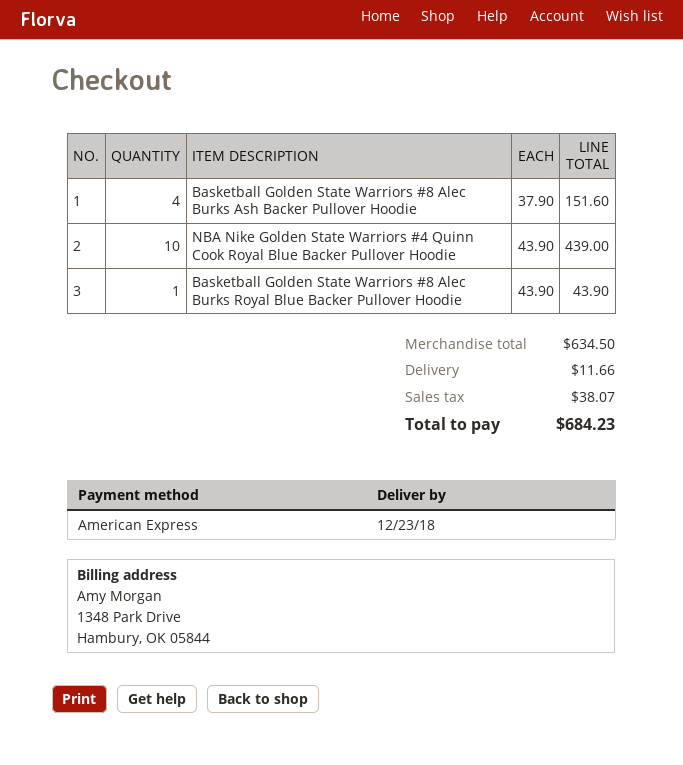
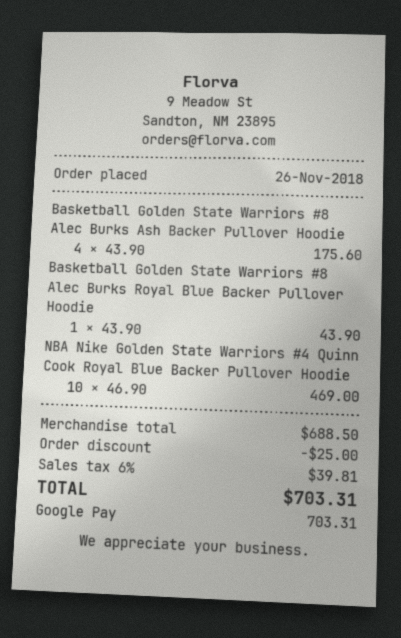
payment method: American Express -> Google Pay
Basketball Golden State Warriors #8 Alec Burks Ash Backer Pullover Hoodie: 4 x 37.90 = 151.60 -> 4 x 43.90 = 175.60
NBA Nike Golden State Warriors #4 Quinn Cook Royal Blue Backer Pullover Hoodie: 10 x 43.90 = 439.00 -> 10 x 46.90 = 469.00
subtotal: 634.50 -> 688.50
discount: none -> 25.00
shipping: 11.66 -> none
tax: 38.07 -> 39.81
total: 684.23 -> 703.31

